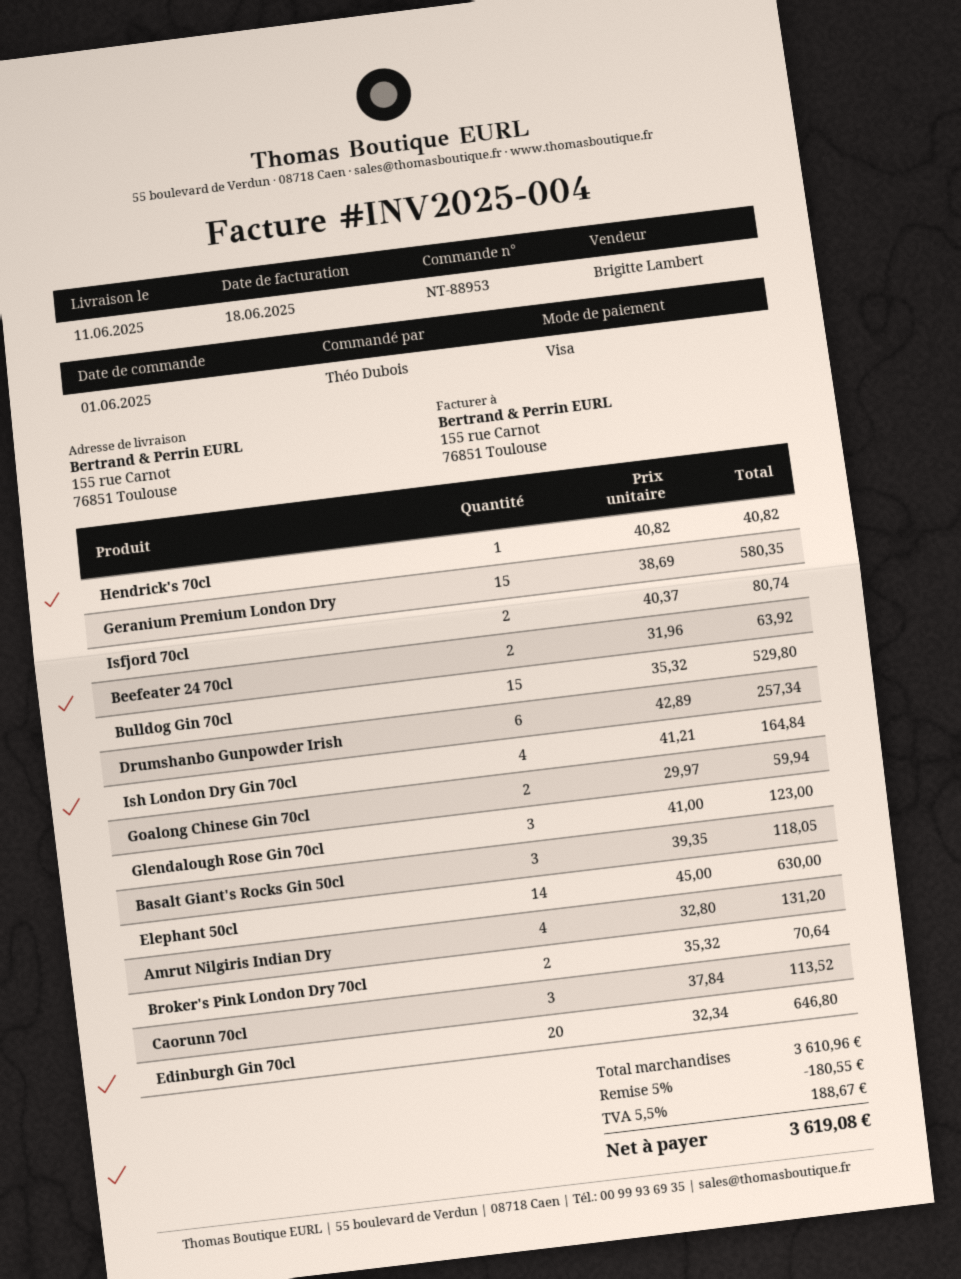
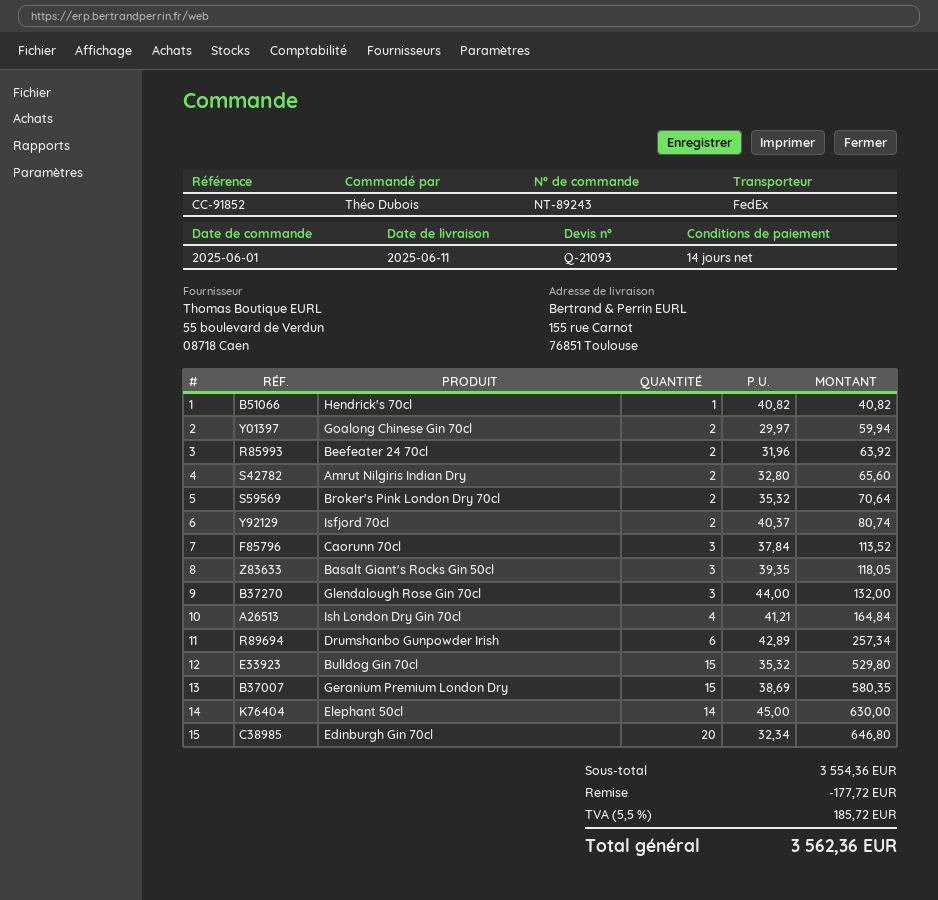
order number: NT-88953 -> NT-89243
Glendalough Rose Gin 70cl: 3 x 41.00 = 123.00 -> 3 x 44.00 = 132.00
Amrut Nilgiris Indian Dry: 4 x 32.80 = 131.20 -> 2 x 32.80 = 65.60
subtotal: 3610.96 -> 3554.36
discount: 180.55 -> 177.72
tax: 5.5% = 188.67 -> 5.5% = 185.72
total: 3619.08 -> 3562.36

